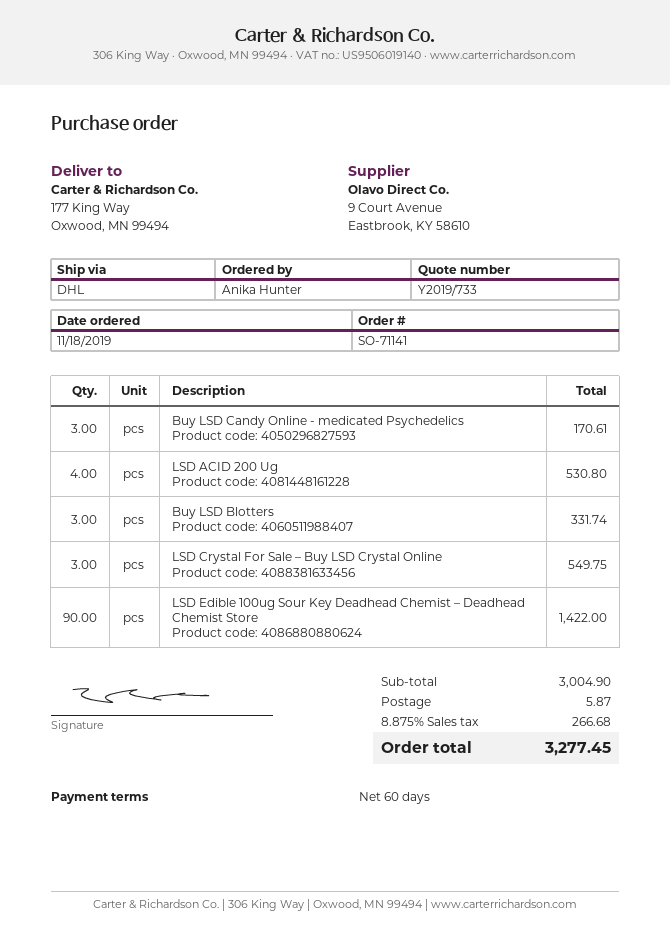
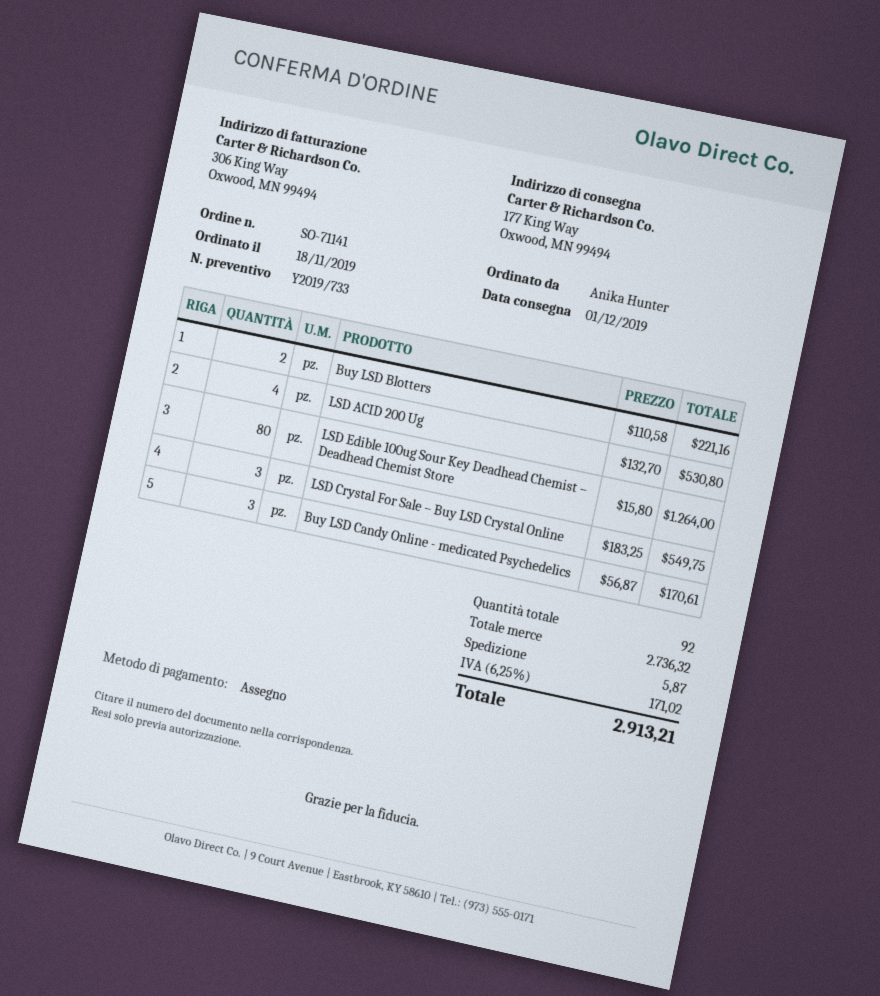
Buy LSD Blotters: 3 for 331.74 -> 2 for 221.16
LSD Edible 100ug Sour Key Deadhead Chemist – Deadhead Chemist Store: 90 for 1422.00 -> 80 for 1264.00
subtotal: 3004.90 -> 2736.32
tax: 8.875% = 266.68 -> 6.25% = 171.02
total: 3277.45 -> 2913.21

